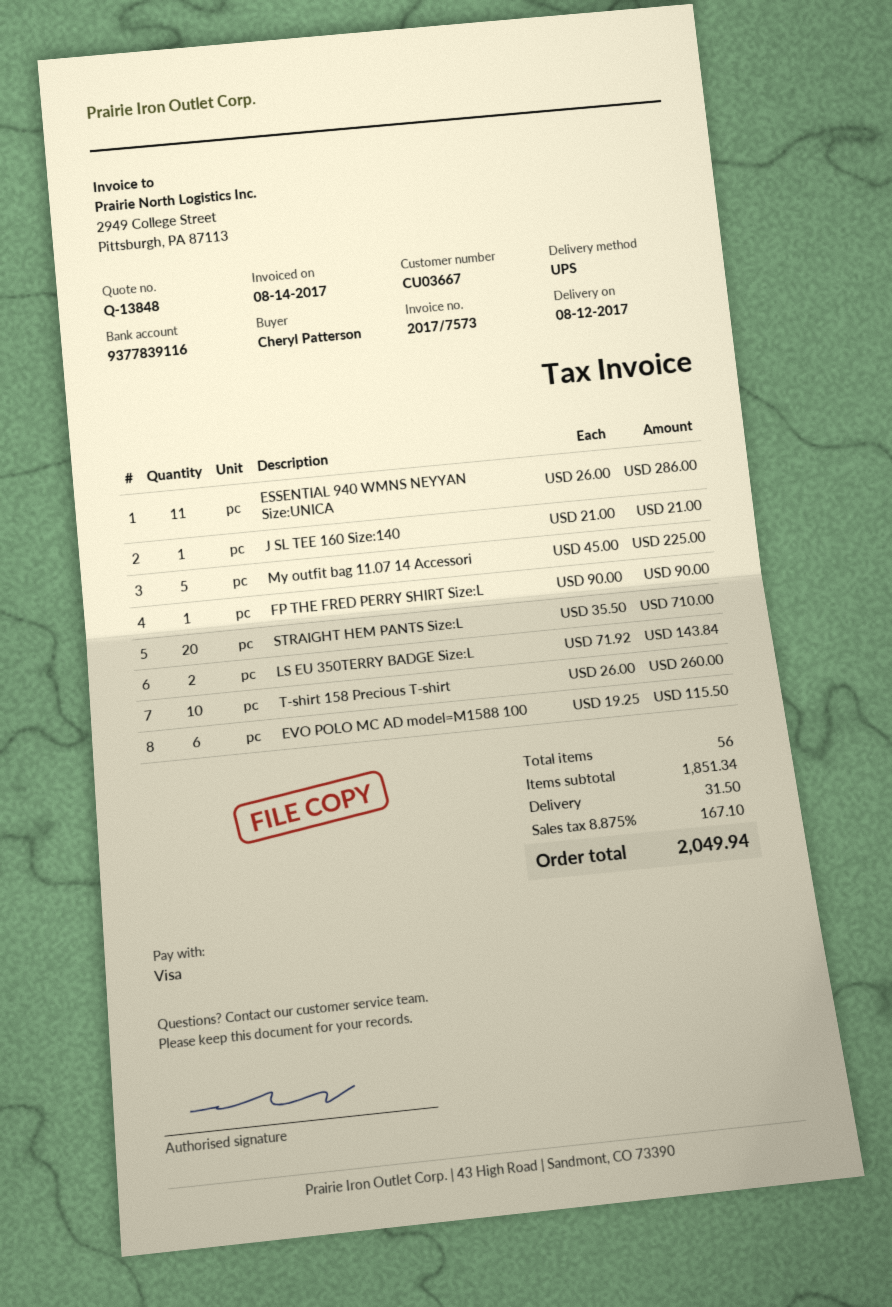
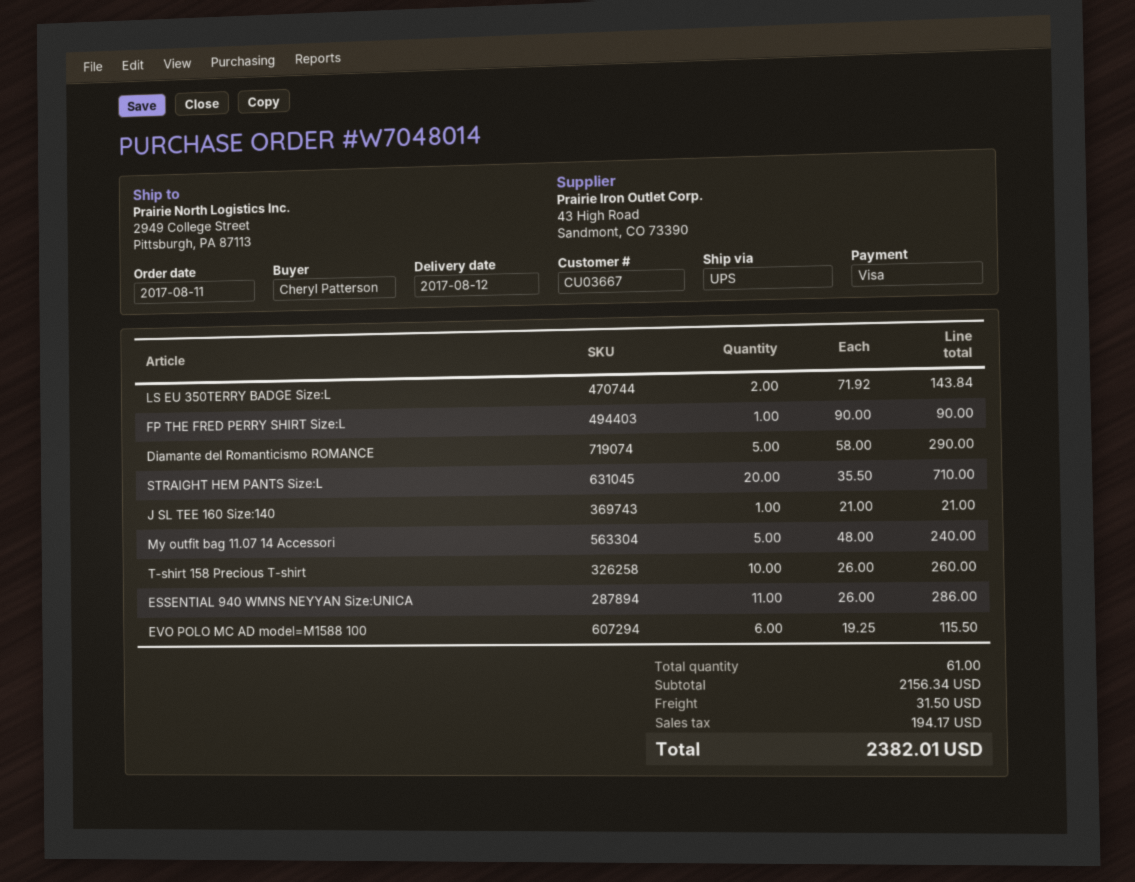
My outfit bag 11.07 14 Accessori: 5 x 45.00 = 225.00 -> 5 x 48.00 = 240.00
Diamante del Romanticismo ROMANCE: none -> 5 x 58.00 = 290.00
total quantity: 56 -> 61
subtotal: 1851.34 -> 2156.34
tax: 167.10 -> 194.17
total: 2049.94 -> 2382.01

